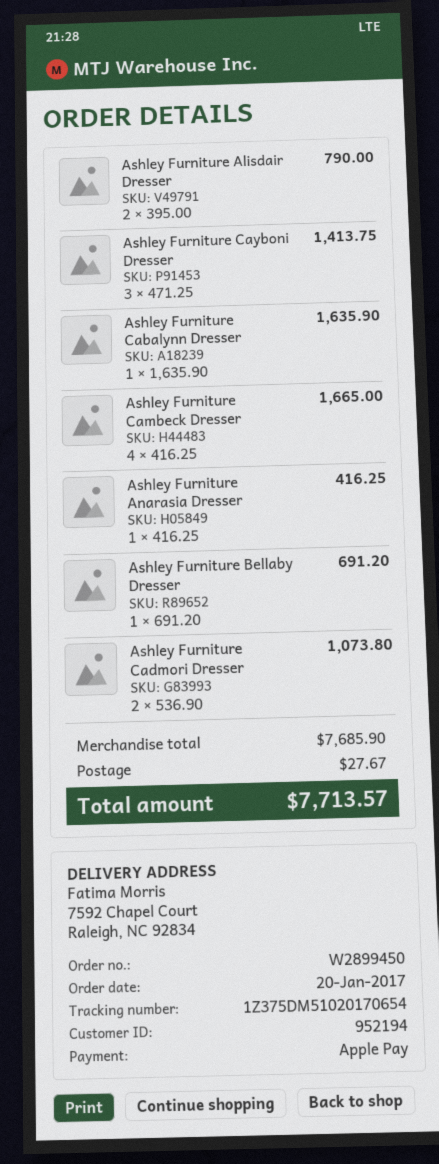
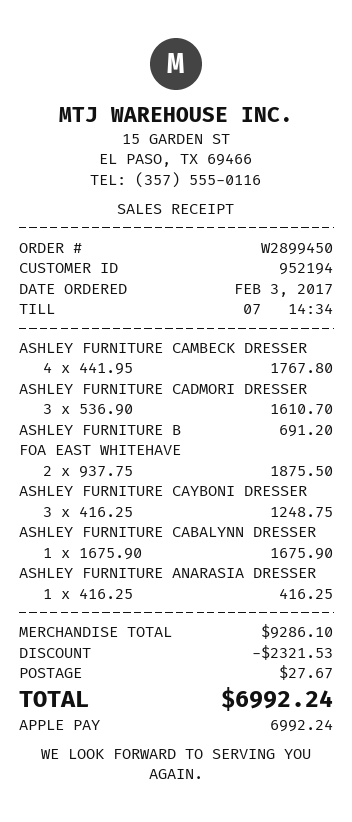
order date: 2017-01-20 -> 2017-02-03
Ashley Furniture Alisdair Dresser: 2 x 395.00 = 790.00 -> none
Ashley Furniture Cayboni Dresser: 3 x 471.25 = 1413.75 -> 3 x 416.25 = 1248.75
Ashley Furniture Cabalynn Dresser: 1 x 1635.90 = 1635.90 -> 1 x 1675.90 = 1675.90
Ashley Furniture Cambeck Dresser: 4 x 416.25 = 1665.00 -> 4 x 441.95 = 1767.80
Ashley Furniture Cadmori Dresser: 2 x 536.90 = 1073.80 -> 3 x 536.90 = 1610.70
FOA EAST WHITEHAVE: none -> 2 x 937.75 = 1875.50
subtotal: 7685.90 -> 9286.10
discount: none -> 2321.53
total: 7713.57 -> 6992.24

